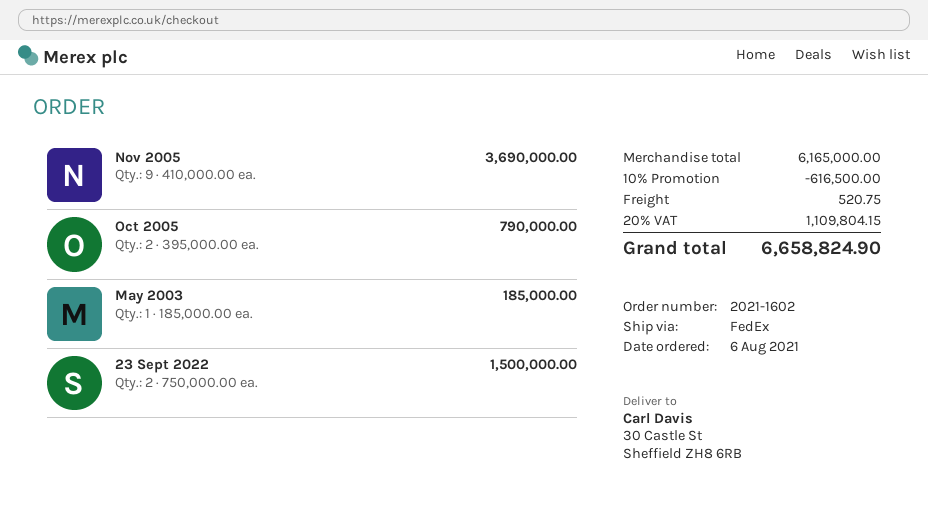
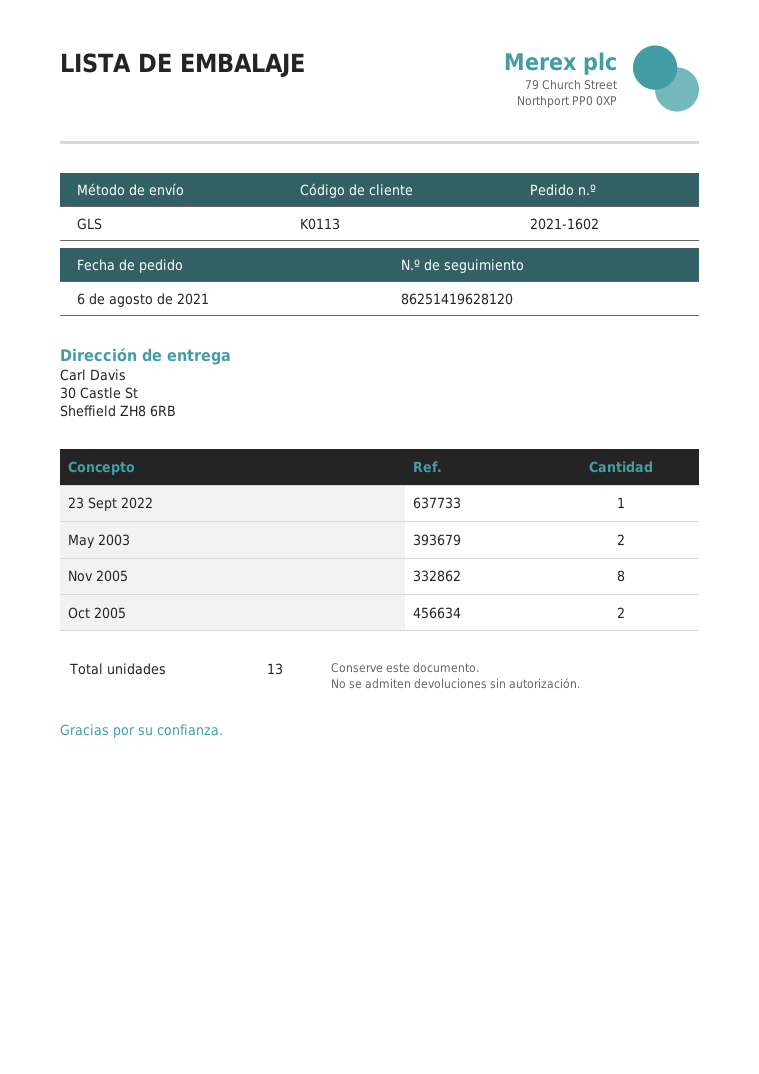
shipping method: FedEx -> GLS
Nov 2005: 9 -> 8
May 2003: 1 -> 2
23 Sept 2022: 2 -> 1

